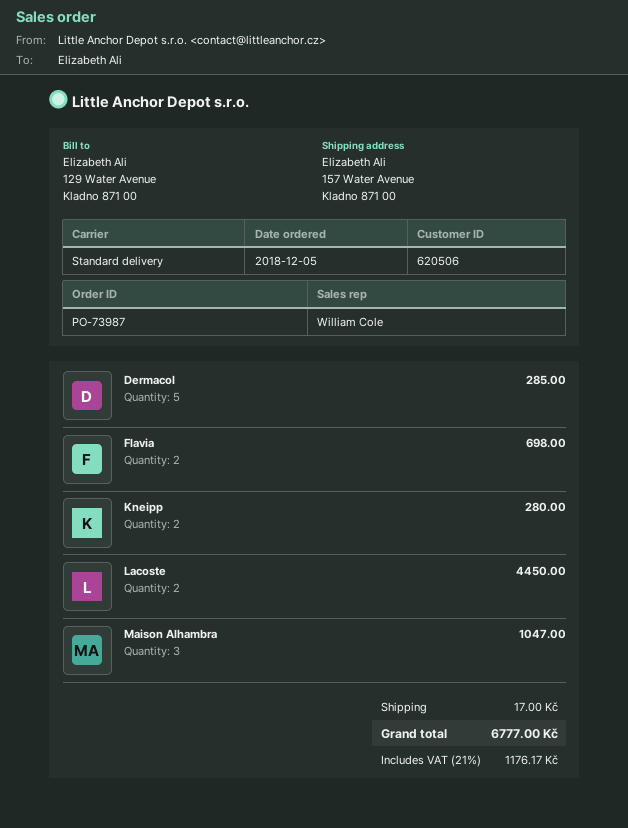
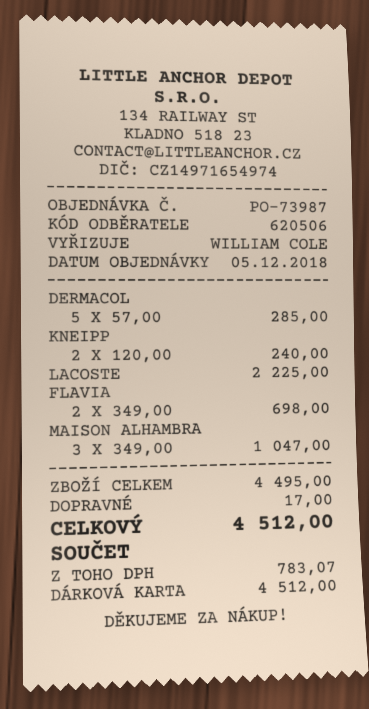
Kneipp: 2 for 280.00 -> 2 for 240.00
Lacoste: 2 for 4450.00 -> 1 for 2225.00
tax: 1176.17 -> 783.07
total: 6777.00 -> 4512.00

